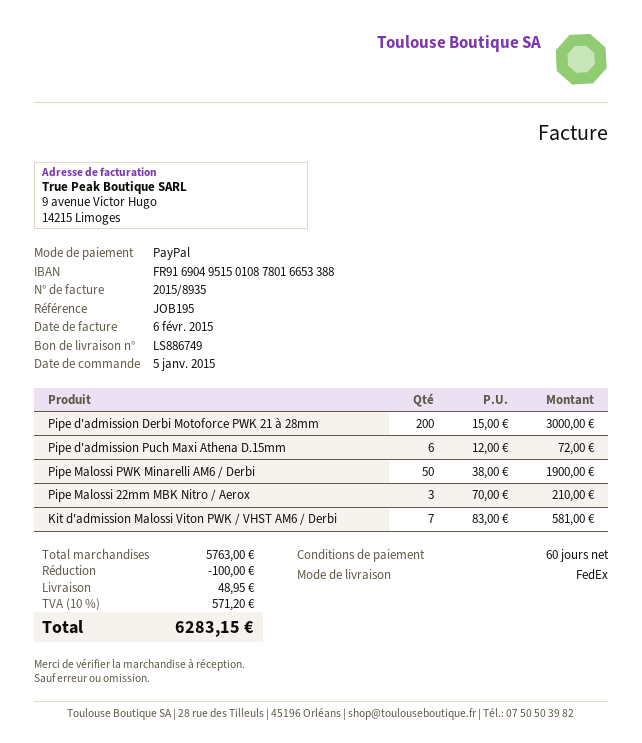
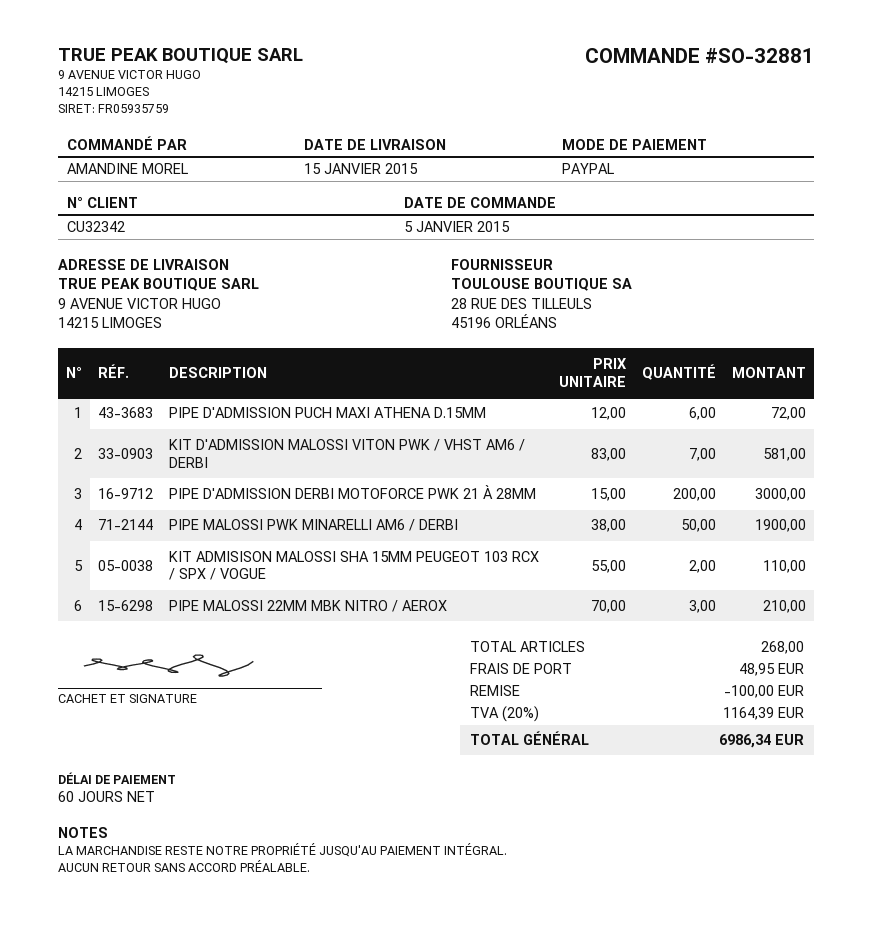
KIT ADMISISON MALOSSI SHA 15MM PEUGEOT 103 RCX / SPX / VOGUE: none -> 2 x 55.00 = 110.00
tax: 10% = 571.20 -> 20% = 1164.39
total: 6283.15 -> 6986.34

